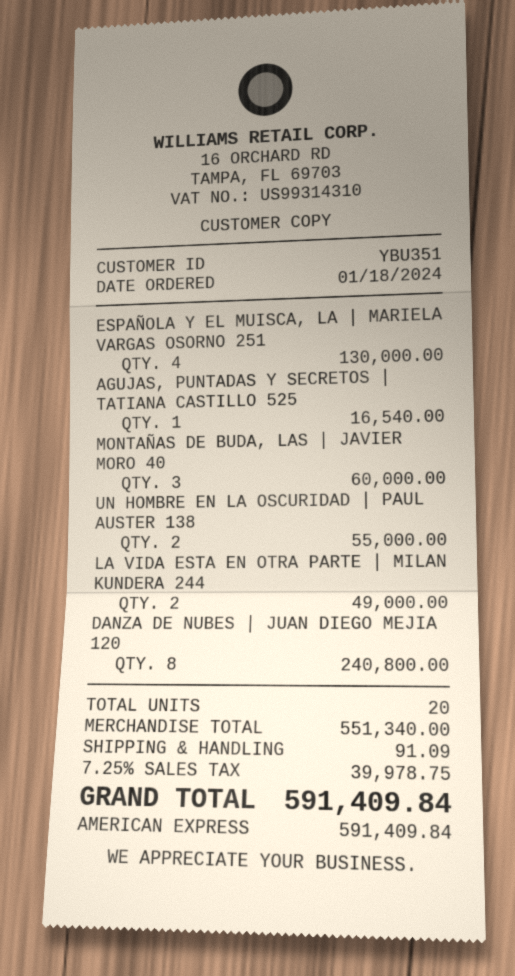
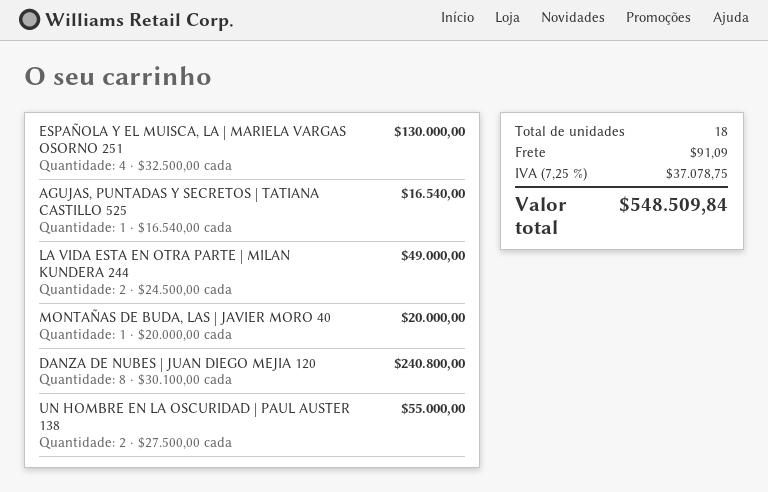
MONTAÑAS DE BUDA, LAS | JAVIER MORO 40: 3 for 60000.00 -> 1 for 20000.00
total quantity: 20 -> 18
tax: 7.25% = 39978.75 -> 7.25% = 37078.75
total: 591409.84 -> 548509.84

